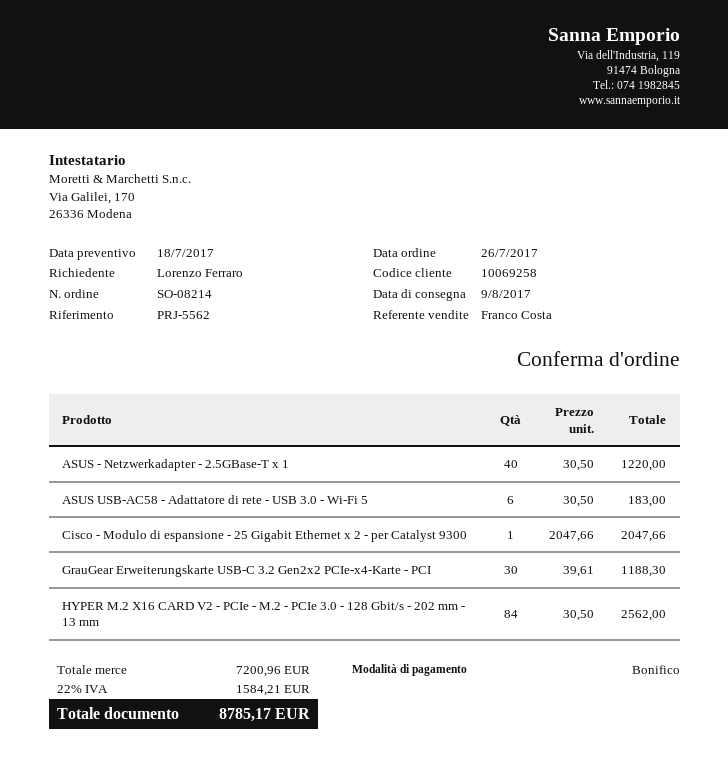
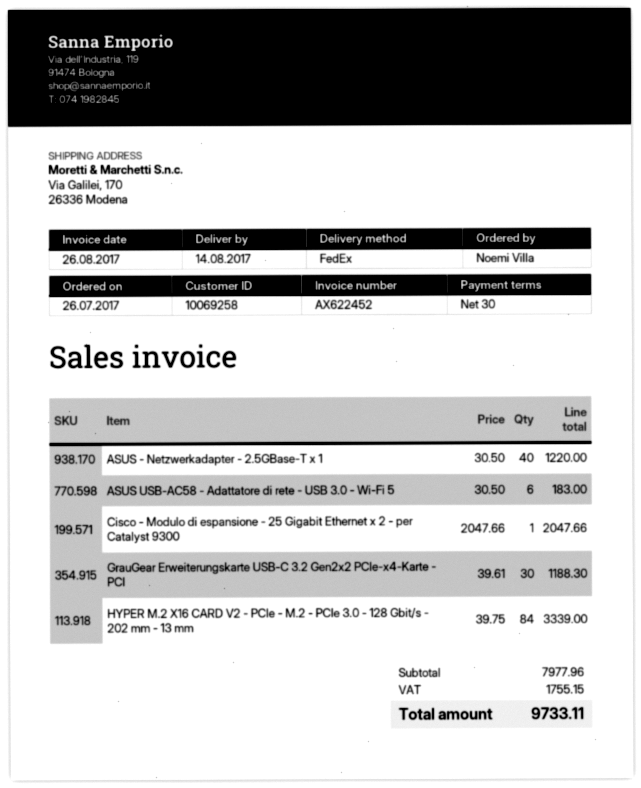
delivery date: 2017-08-09 -> 2017-08-14
ordered by: Lorenzo Ferraro -> Noemi Villa
HYPER M.2 X16 CARD V2 - PCIe - M.2 - PCIe 3.0 - 128 Gbit/s - 202 mm - 13 mm: 84 x 30.50 = 2562.00 -> 84 x 39.75 = 3339.00
subtotal: 7200.96 -> 7977.96
tax: 1584.21 -> 1755.15
total: 8785.17 -> 9733.11

